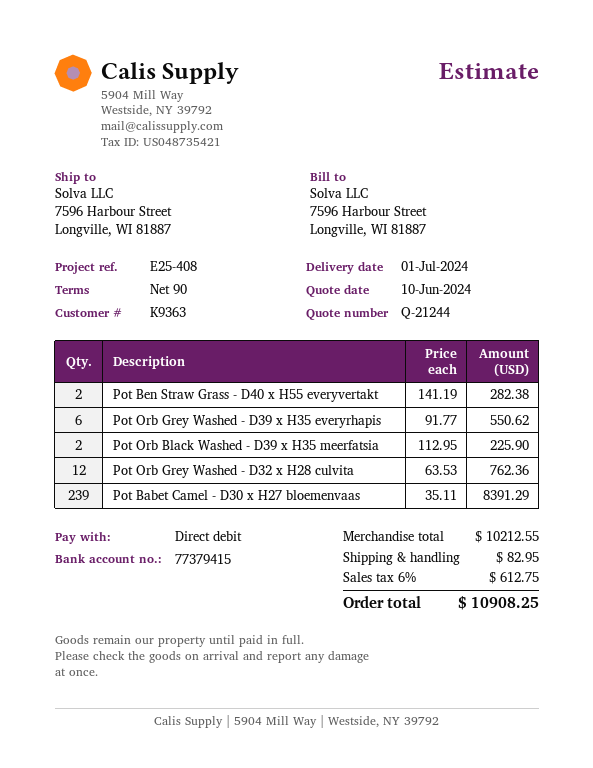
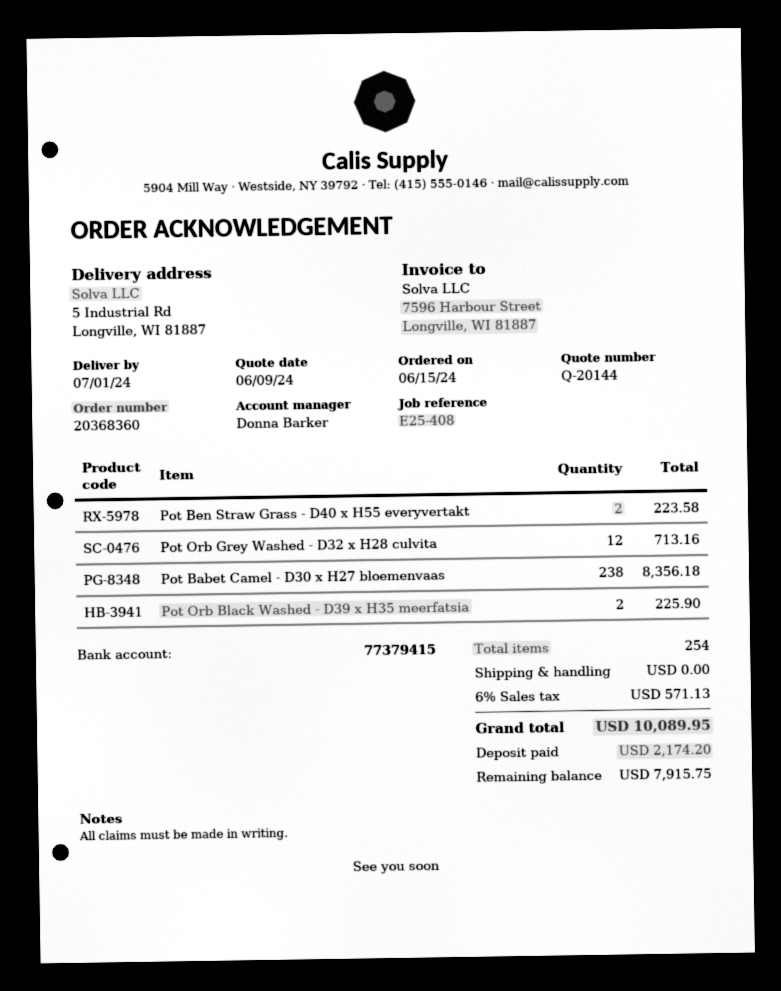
quote number: Q-21244 -> Q-20144
quote date: 2024-06-10 -> 2024-06-09
ship to: 7596 Harbour Street, Longville, WI 81887 -> 5 Industrial Rd, Longville, WI 81887
Pot Ben Straw Grass - D40 x H55 everyvertakt: 2 for 282.38 -> 2 for 223.58
Pot Orb Grey Washed - D39 x H35 everyrhapis: 6 for 550.62 -> none
Pot Orb Grey Washed - D32 x H28 culvita: 12 for 762.36 -> 12 for 713.16
Pot Babet Camel - D30 x H27 bloemenvaas: 239 for 8391.29 -> 238 for 8356.18
shipping: 82.95 -> 0.00
tax: 6% = 612.75 -> 6% = 571.13
total: 10908.25 -> 10089.95

